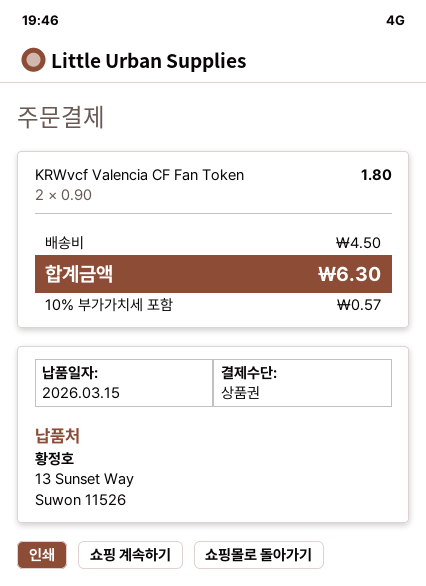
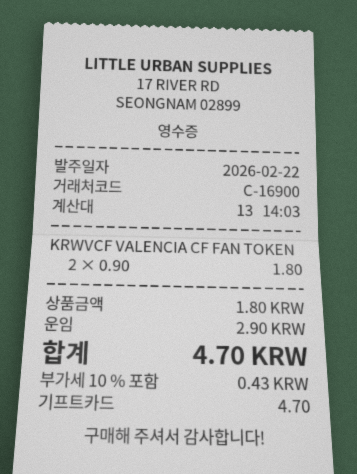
shipping: 4.50 -> 2.90
tax: 10% = 0.57 -> 10% = 0.43
total: 6.30 -> 4.70

